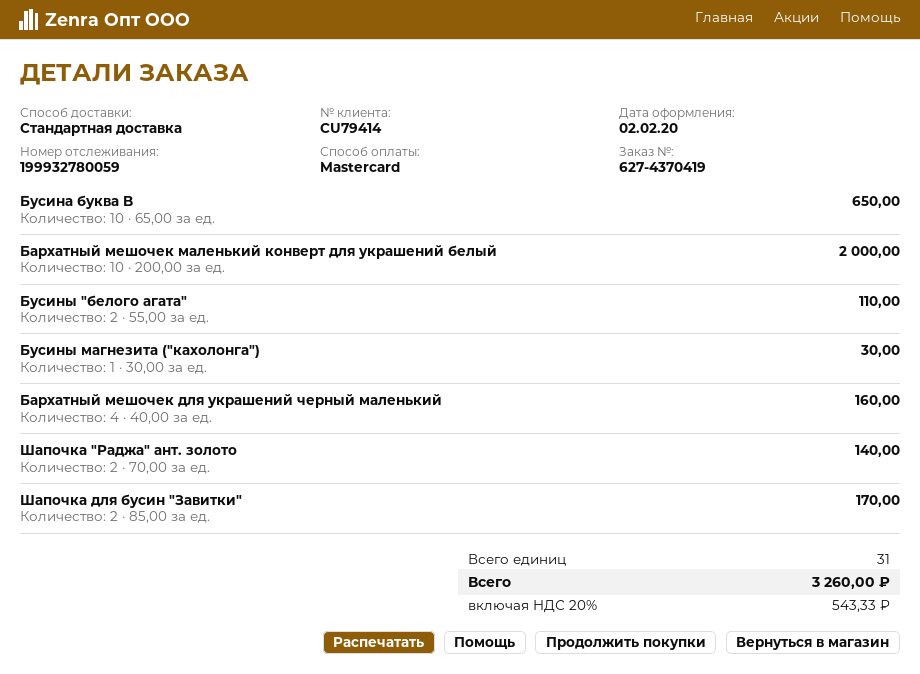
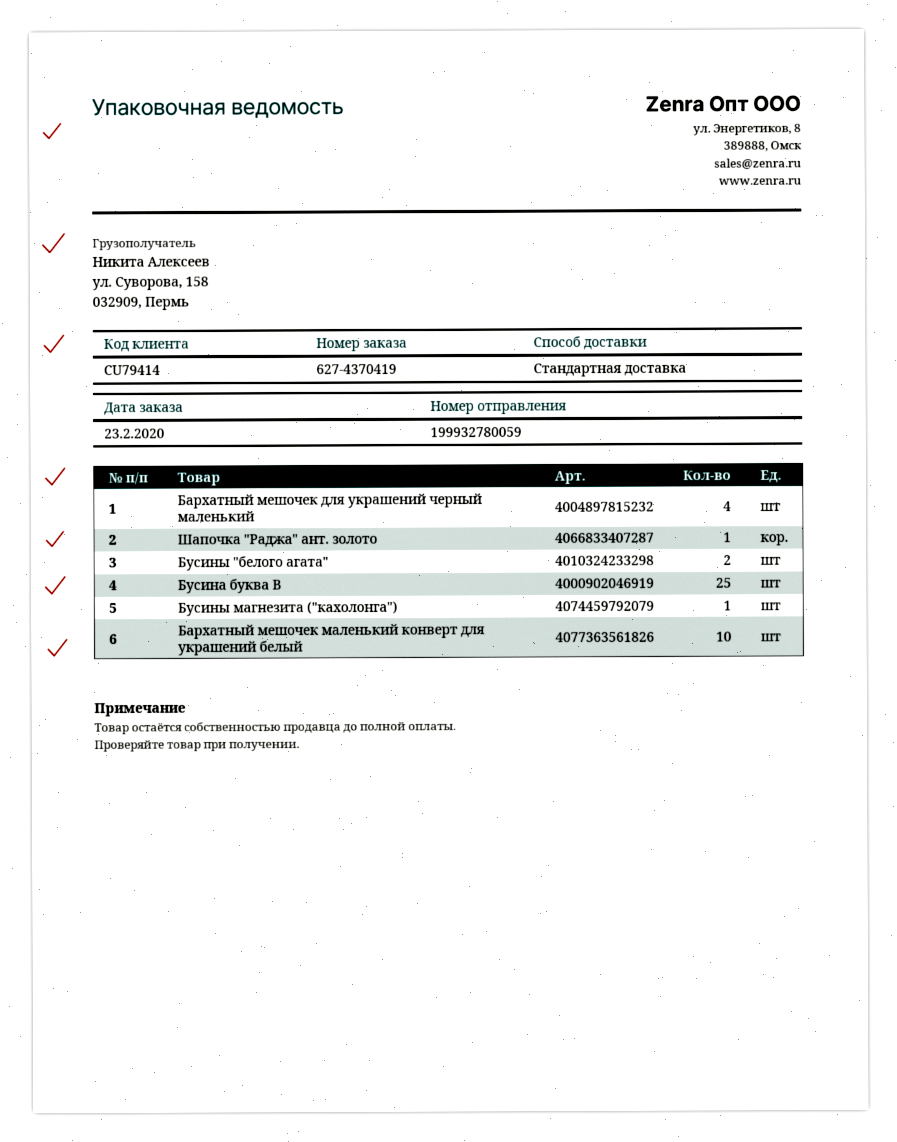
order date: 2020-02-02 -> 2020-02-23
Бусина буква B: 10 -> 25
Шапочка "Раджа" ант. золото: 2 -> 1
Шапочка для бусин "Завитки": 2 -> none

